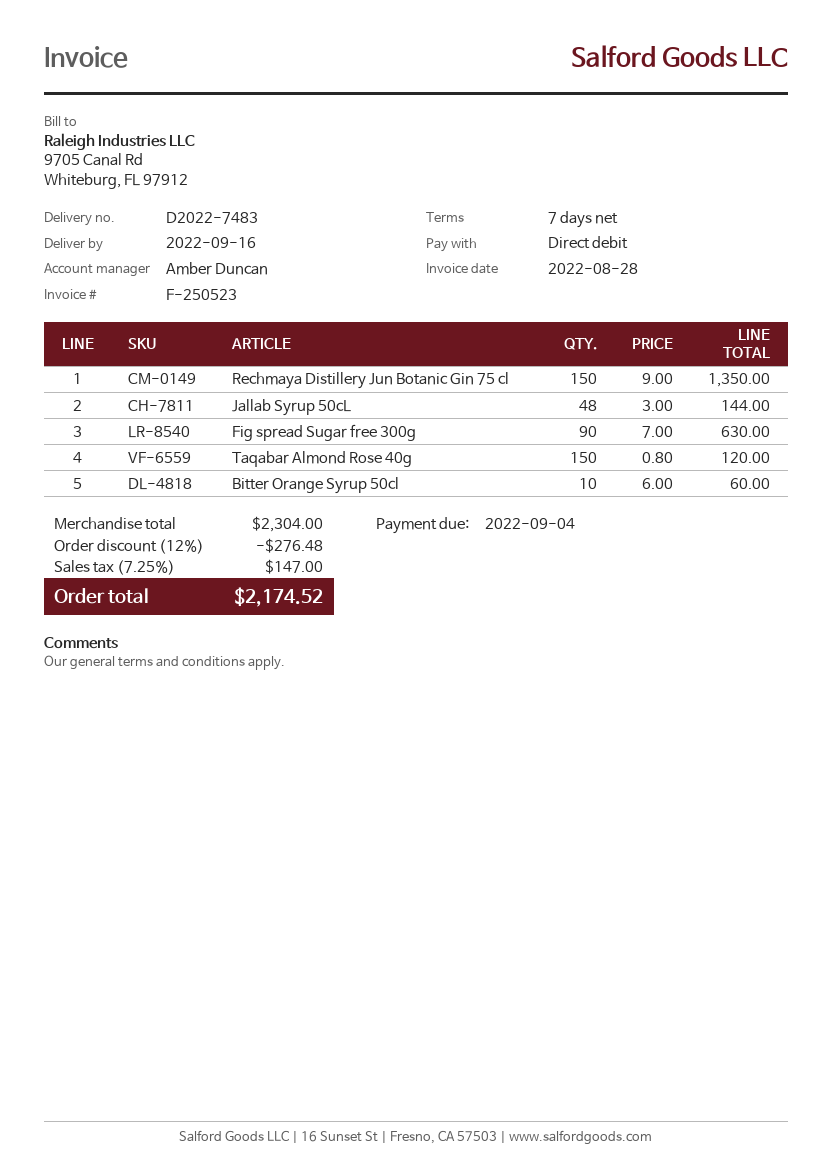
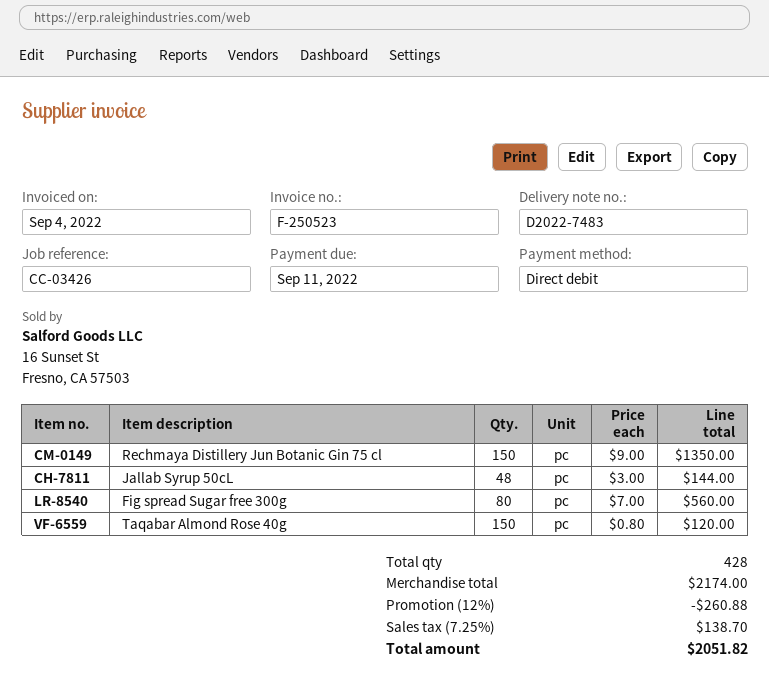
invoice date: 2022-08-28 -> 2022-09-04
due date: 2022-09-04 -> 2022-09-11
Fig spread Sugar free 300g: 90 x 7.00 = 630.00 -> 80 x 7.00 = 560.00
Bitter Orange Syrup 50cl: 10 x 6.00 = 60.00 -> none
subtotal: 2304.00 -> 2174.00
discount: 12% = 276.48 -> 12% = 260.88
tax: 7.25% = 147.00 -> 7.25% = 138.70
total: 2174.52 -> 2051.82

